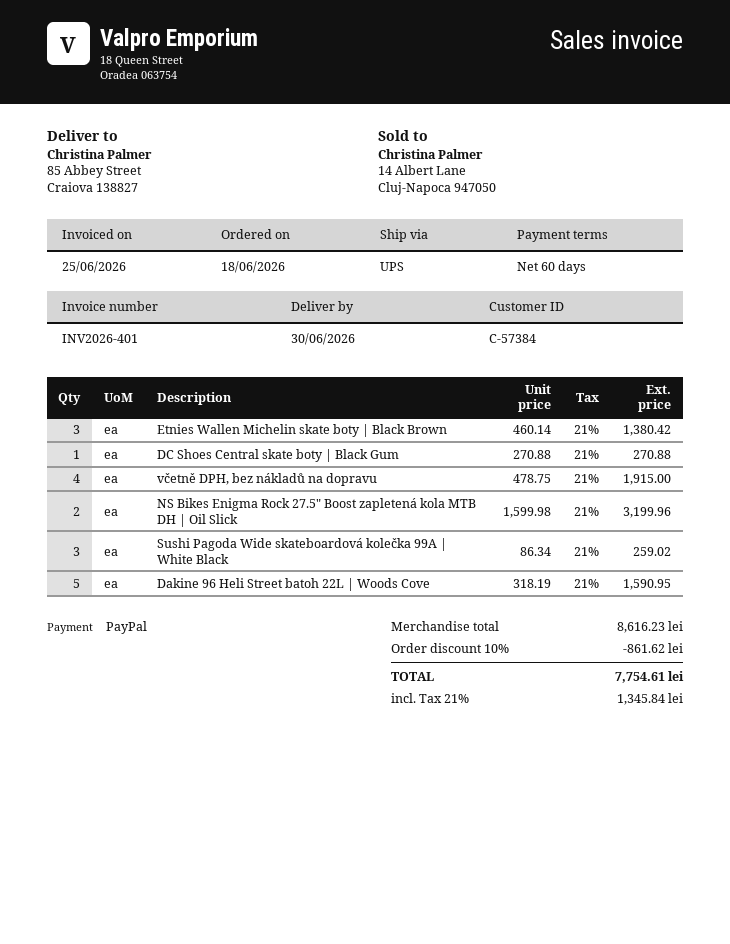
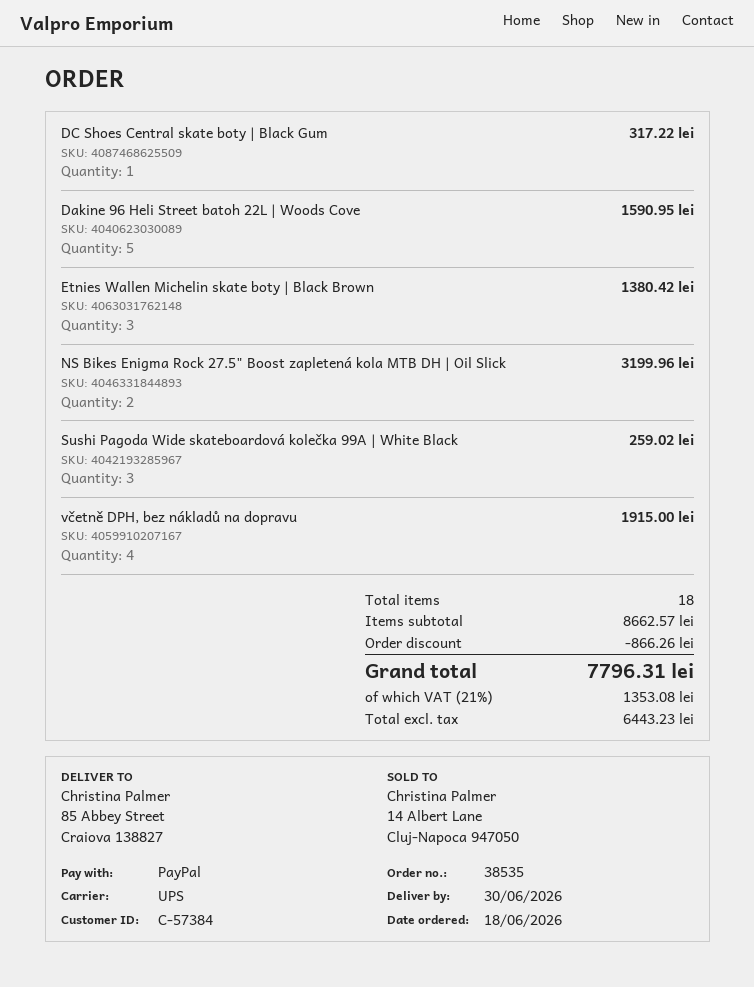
DC Shoes Central skate boty | Black Gum: 1 for 270.88 -> 1 for 317.22
subtotal: 8616.23 -> 8662.57
discount: 861.62 -> 866.26
tax: 21% = 1345.84 -> 21% = 1353.08
total: 7754.61 -> 7796.31

